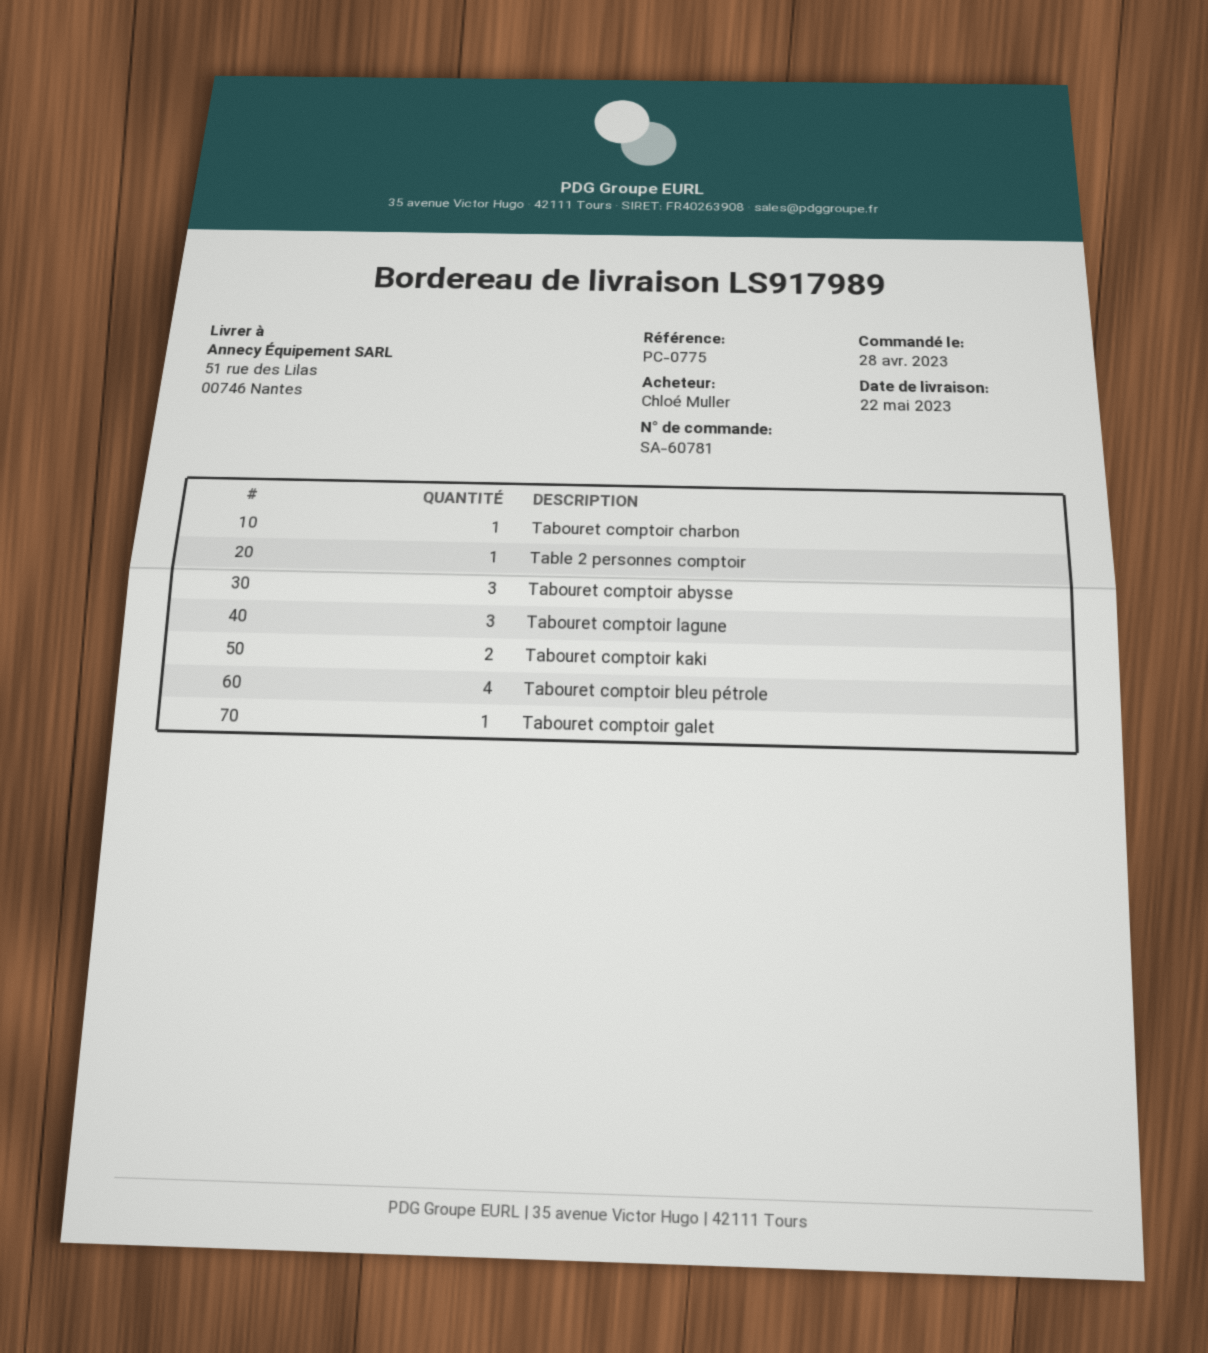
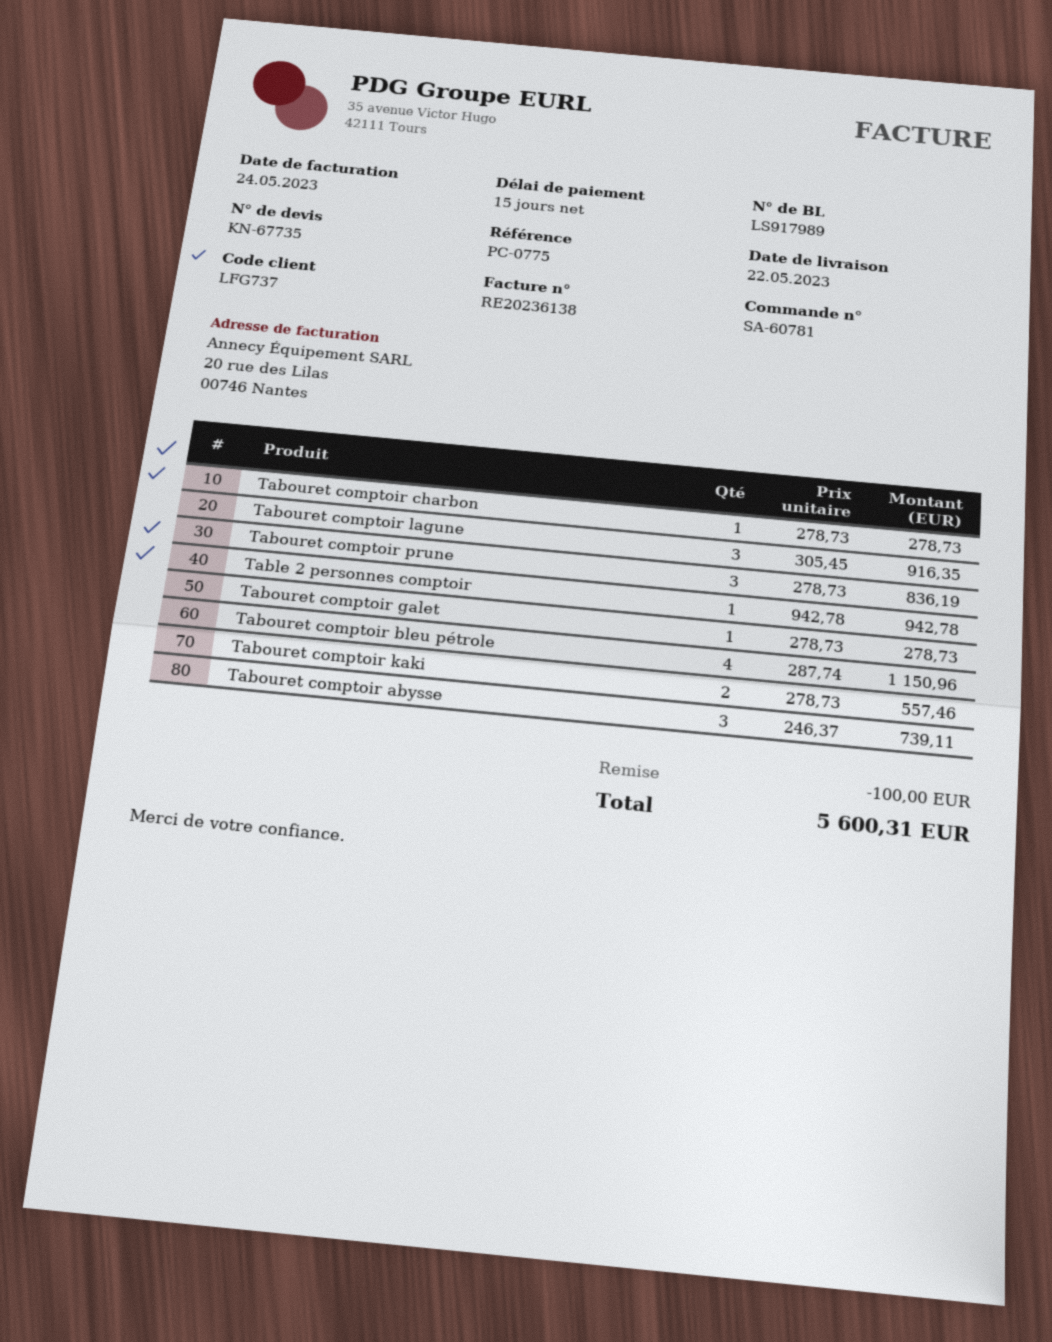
Tabouret comptoir prune: none -> 3

